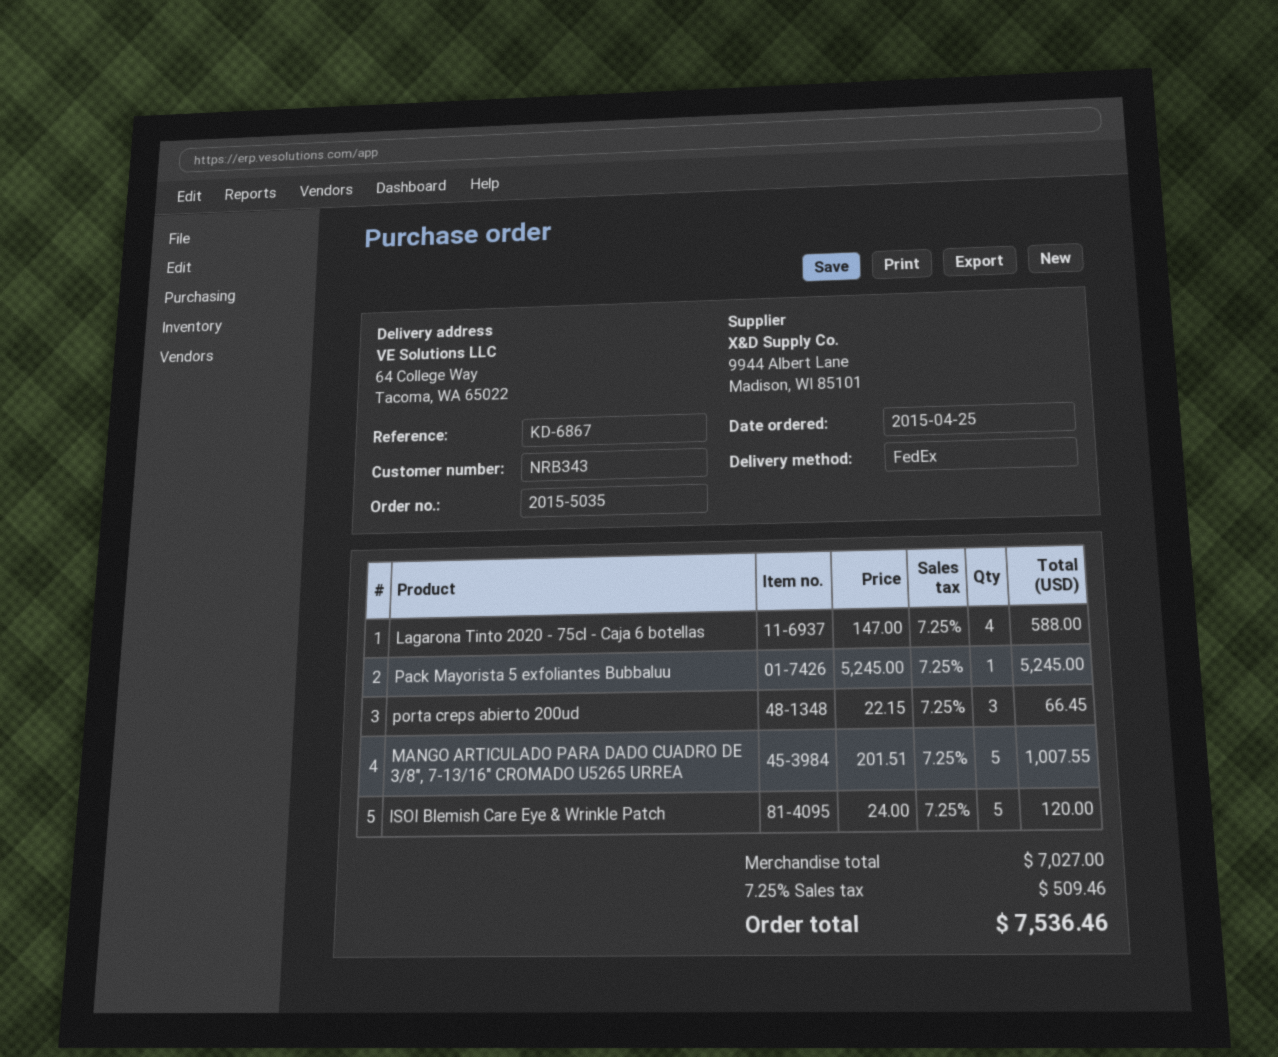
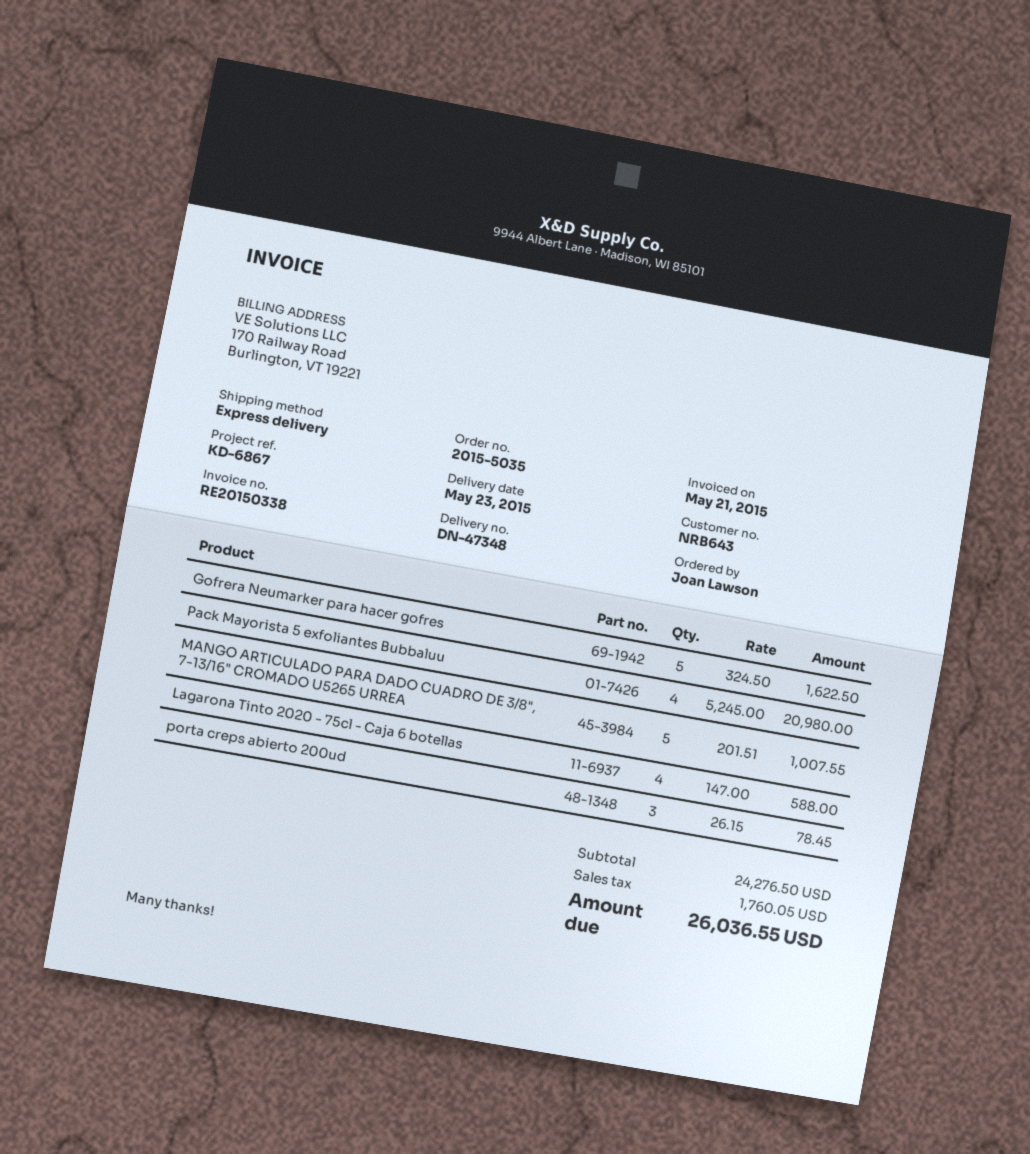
customer number: NRB343 -> NRB643
shipping method: FedEx -> express
Pack Mayorista 5 exfoliantes Bubbaluu: 1 x 5245.00 = 5245.00 -> 4 x 5245.00 = 20980.00
porta creps abierto 200ud: 3 x 22.15 = 66.45 -> 3 x 26.15 = 78.45
ISOI Blemish Care Eye & Wrinkle Patch: 5 x 24.00 = 120.00 -> none
Gofrera Neumarker para hacer gofres: none -> 5 x 324.50 = 1622.50
subtotal: 7027.00 -> 24276.50
tax: 509.46 -> 1760.05
total: 7536.46 -> 26036.55

